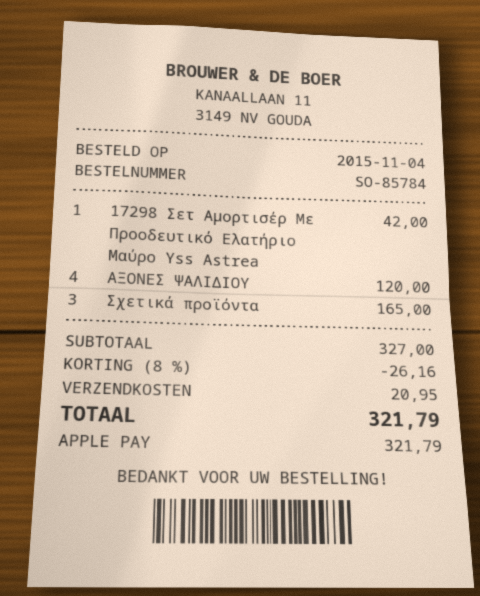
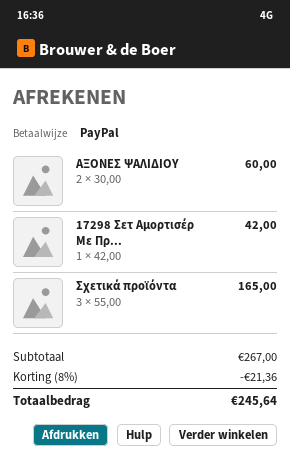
payment method: Apple Pay -> PayPal
ΑΞΟΝΕΣ ΨΑΛΙΔΙΟΥ: 4 for 120.00 -> 2 for 60.00
subtotal: 327.00 -> 267.00
discount: 8% = 26.16 -> 8% = 21.36
shipping: 20.95 -> none
total: 321.79 -> 245.64

